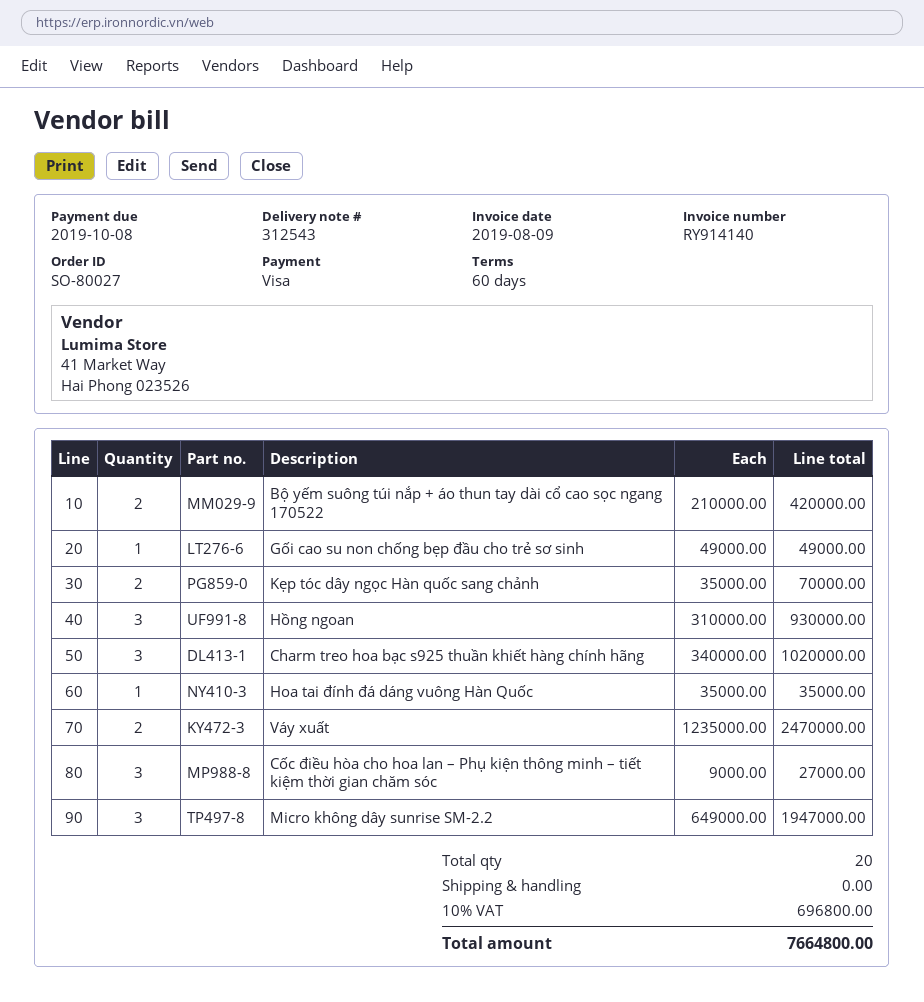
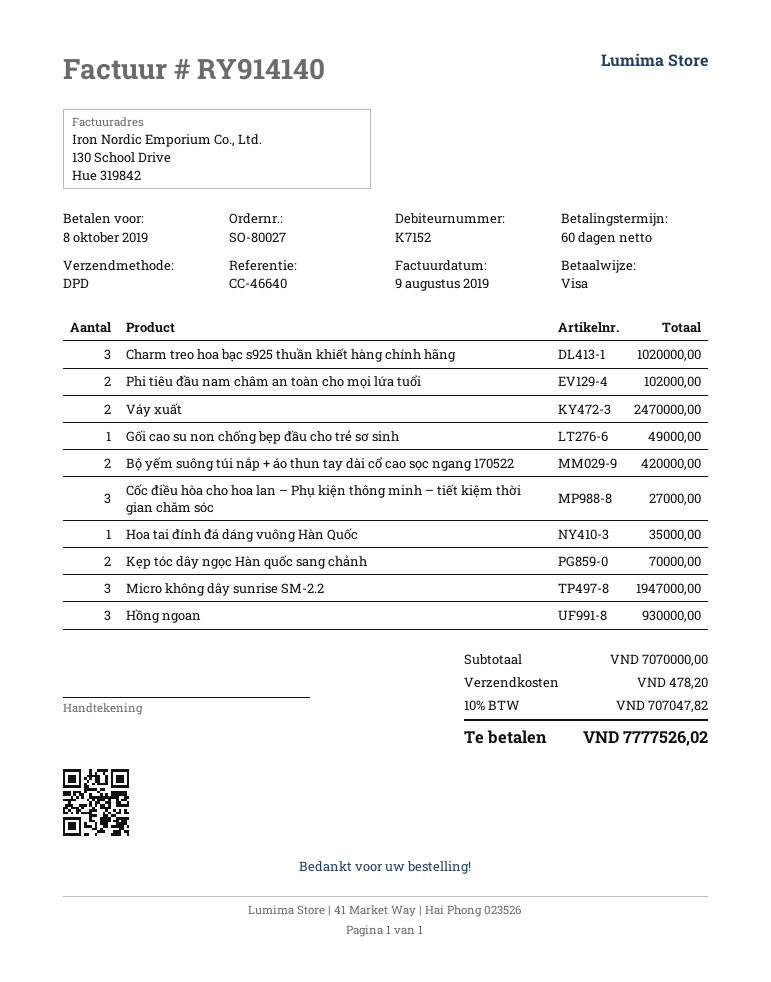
Phi tiêu đầu nam châm an toàn cho mọi lứa tuổi: none -> 2 for 102000.00
shipping: 0.00 -> 478.20
tax: 10% = 696800.00 -> 10% = 707047.82
total: 7664800.00 -> 7777526.02

